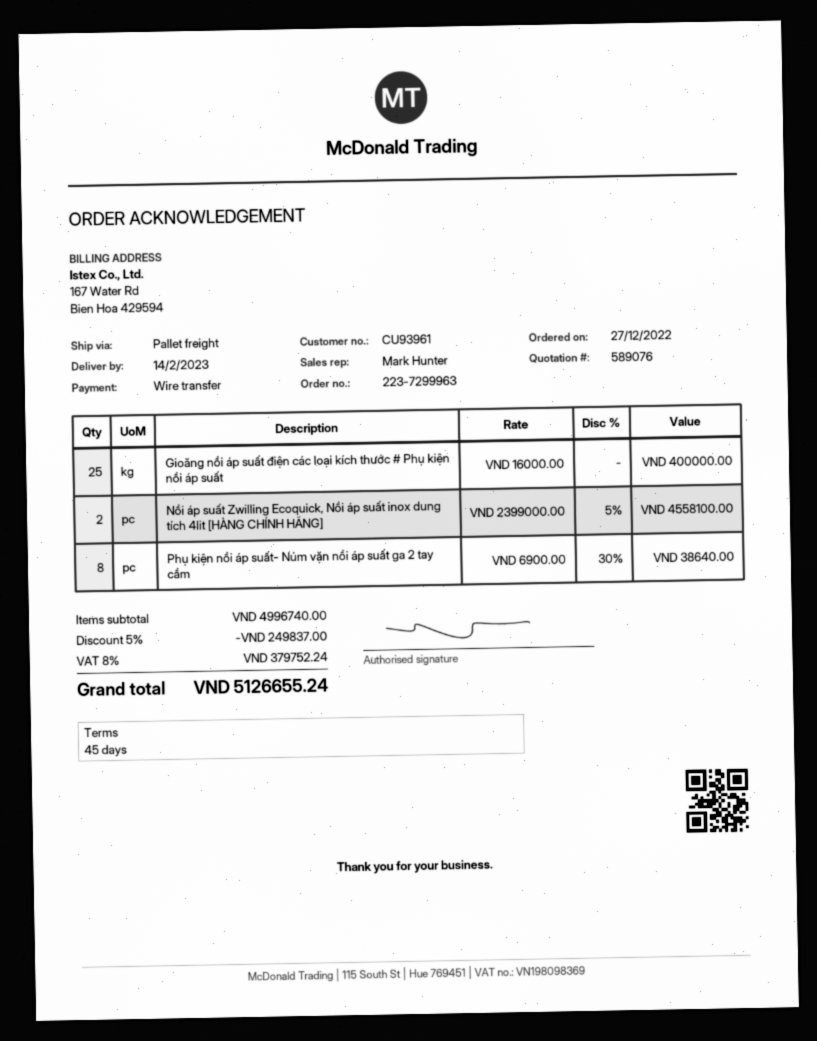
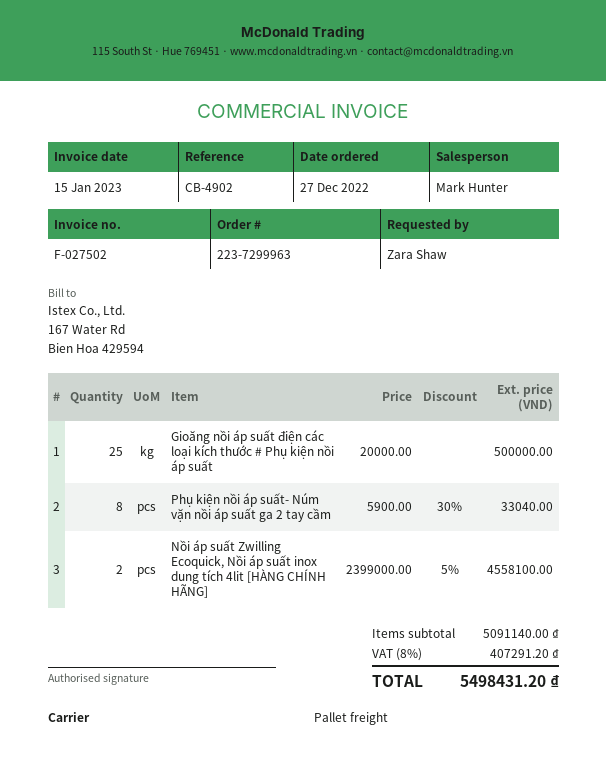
Gioăng nồi áp suất điện các loại kích thước # Phụ kiện nồi áp suất: 25 x 16000.00 = 400000.00 -> 25 x 20000.00 = 500000.00
Phụ kiện nồi áp suất- Núm vặn nồi áp suất ga 2 tay cầm: 8 x 6900.00 - 30% = 38640.00 -> 8 x 5900.00 - 30% = 33040.00
subtotal: 4996740.00 -> 5091140.00
discount: 5% = 249837.00 -> none
tax: 8% = 379752.24 -> 8% = 407291.20
total: 5126655.24 -> 5498431.20

